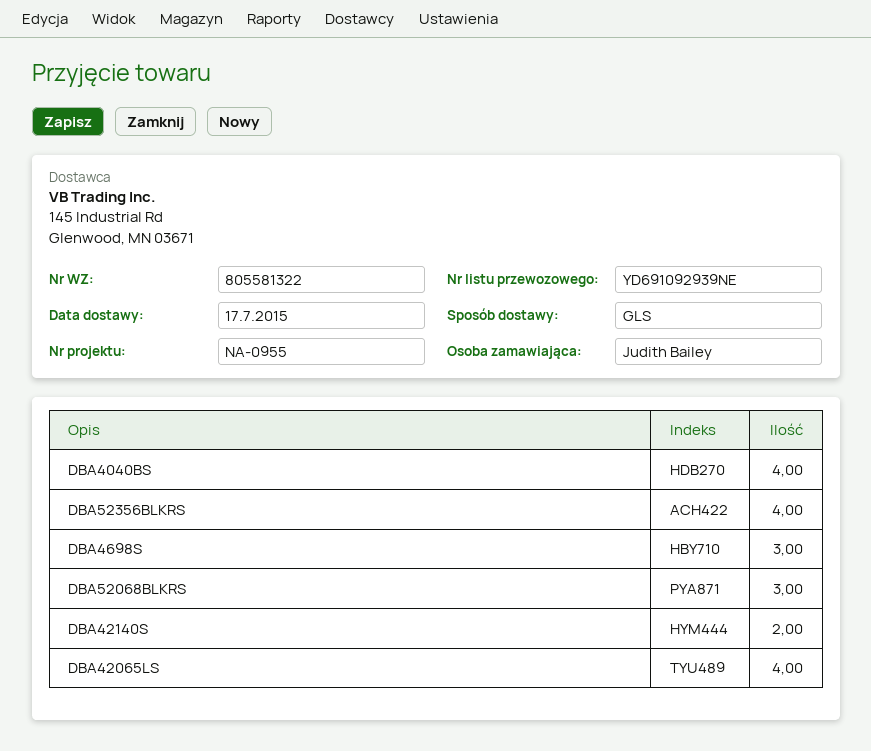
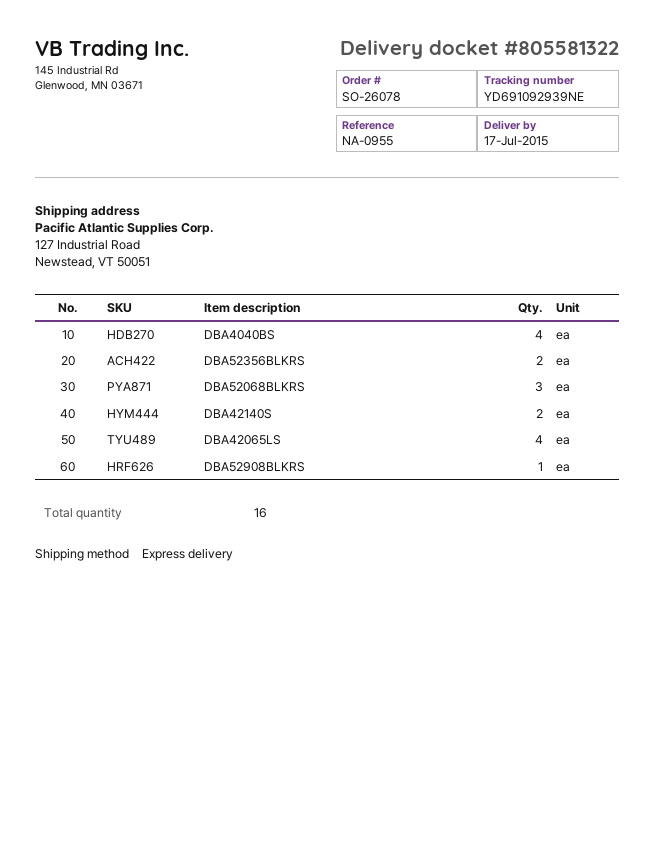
shipping method: GLS -> express
DBA52356BLKRS: 4 -> 2
DBA4698S: 3 -> none
DBA52908BLKRS: none -> 1

